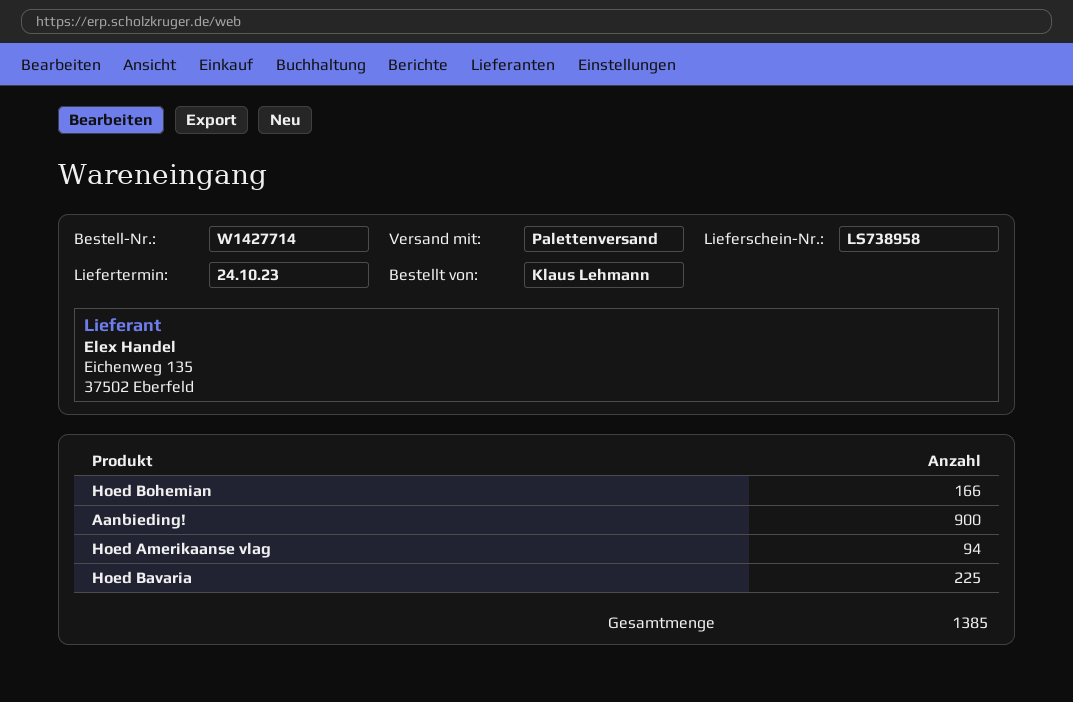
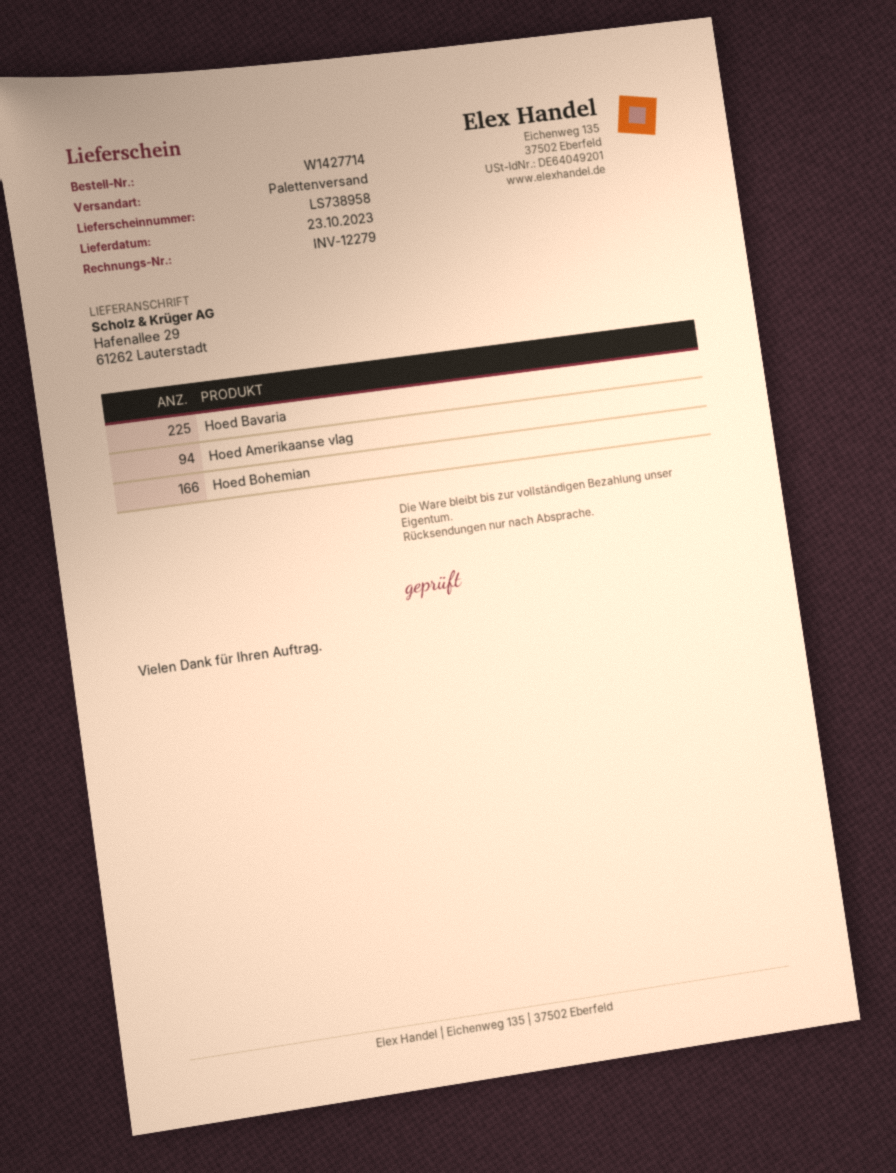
delivery date: 2023-10-24 -> 2023-10-23
Aanbieding!: 900 -> none

